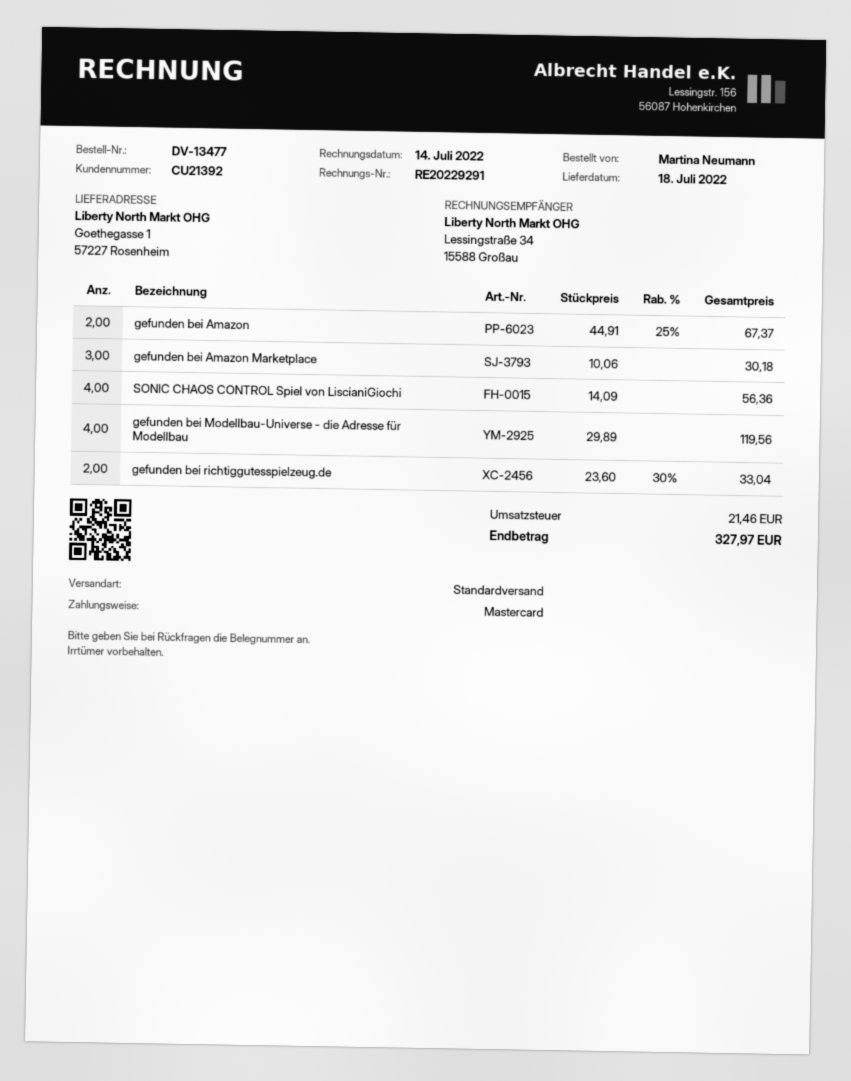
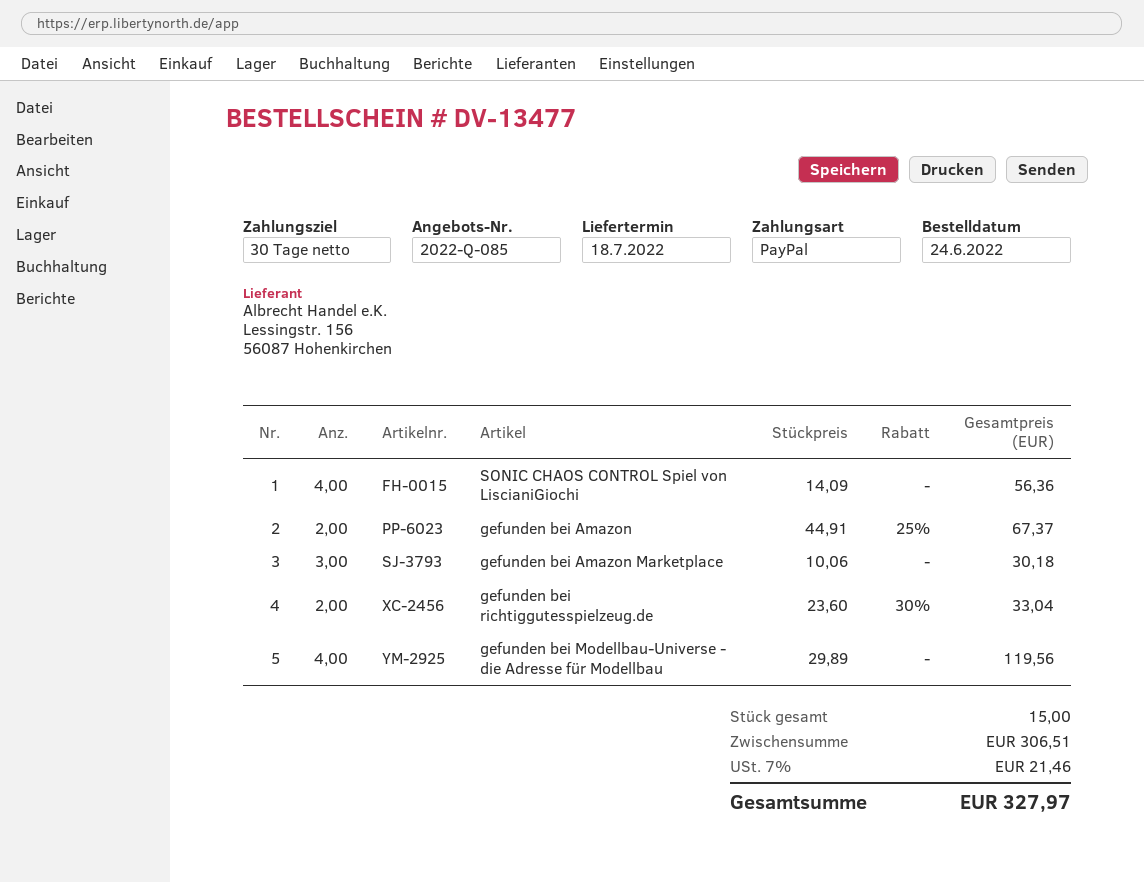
payment method: Mastercard -> PayPal

